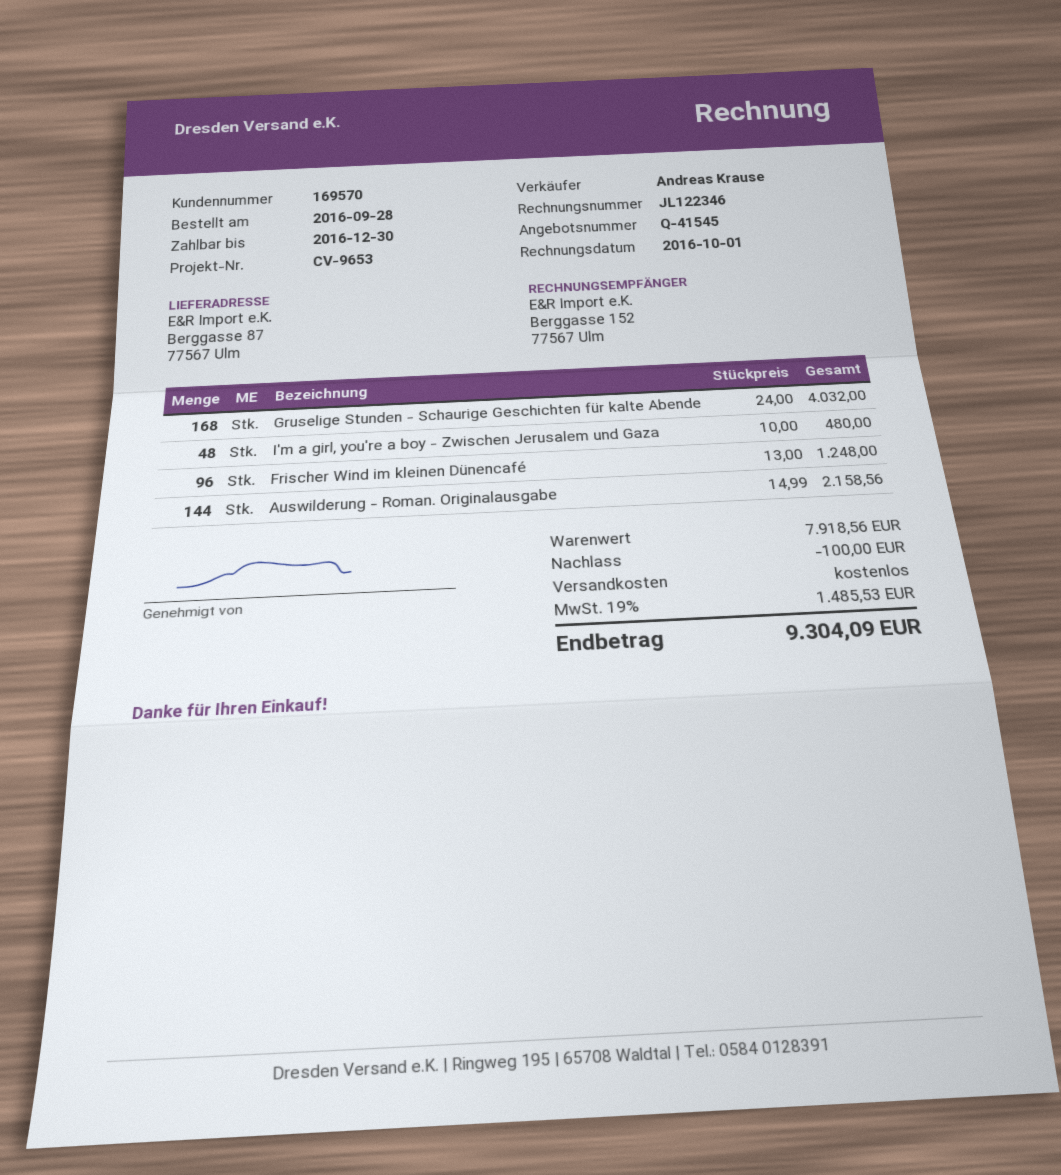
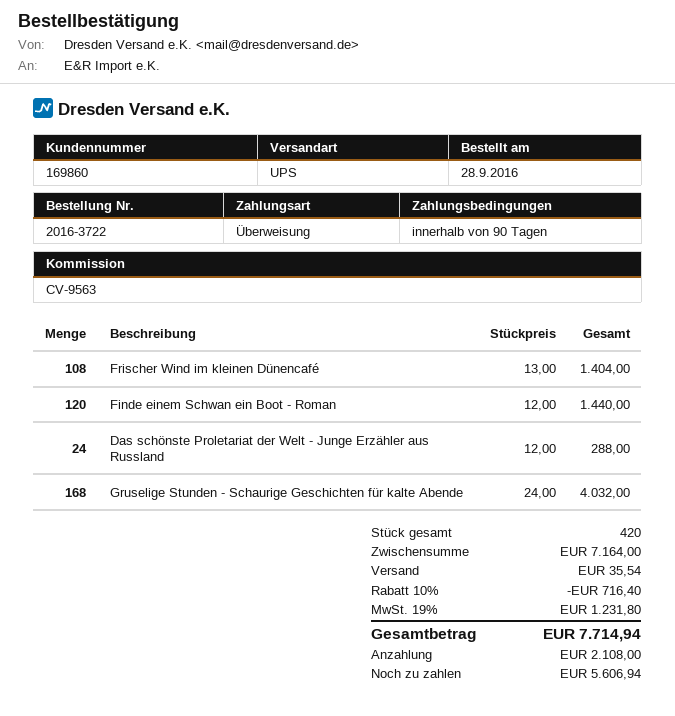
customer number: 169570 -> 169860
reference: CV-9653 -> CV-9563
I'm a girl, you're a boy - Zwischen Jerusalem und Gaza: 48 x 10.00 = 480.00 -> none
Frischer Wind im kleinen Dünencafé: 96 x 13.00 = 1248.00 -> 108 x 13.00 = 1404.00
Auswilderung - Roman. Originalausgabe: 144 x 14.99 = 2158.56 -> none
Finde einem Schwan ein Boot - Roman: none -> 120 x 12.00 = 1440.00
Das schönste Proletariat der Welt - Junge Erzähler aus Russland: none -> 24 x 12.00 = 288.00
subtotal: 7918.56 -> 7164.00
discount: 100.00 -> 716.40
shipping: 0.00 -> 35.54
tax: 19% = 1485.53 -> 19% = 1231.80
total: 9304.09 -> 7714.94

